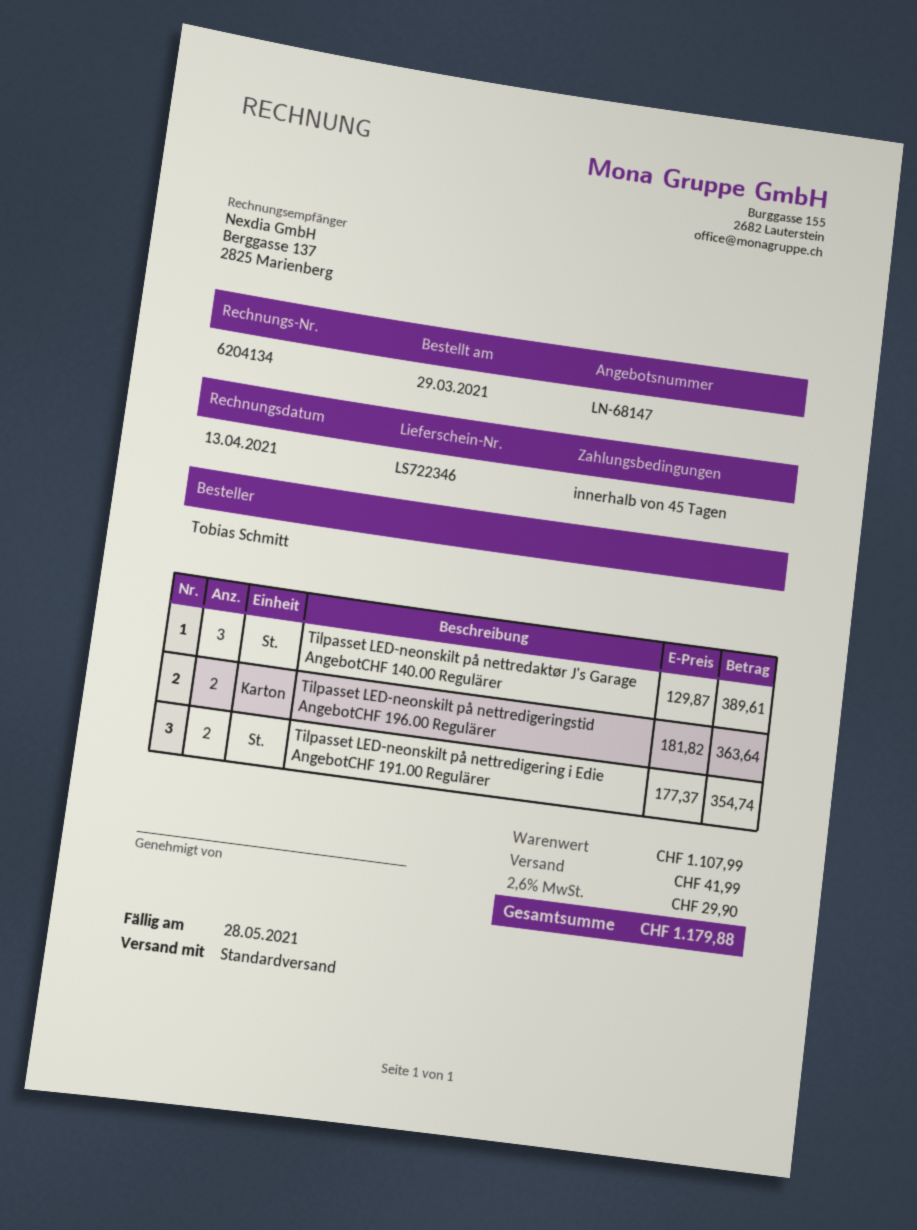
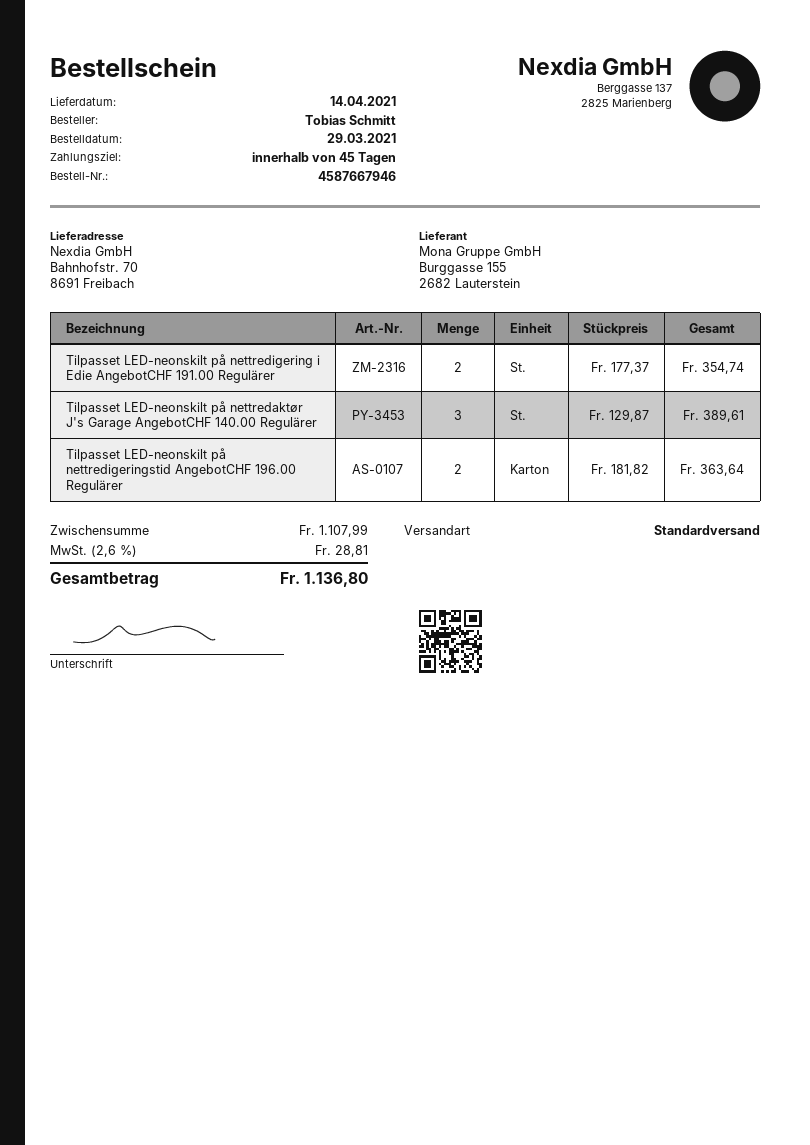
shipping: 41.99 -> none
tax: 2.6% = 29.90 -> 2.6% = 28.81
total: 1179.88 -> 1136.80

